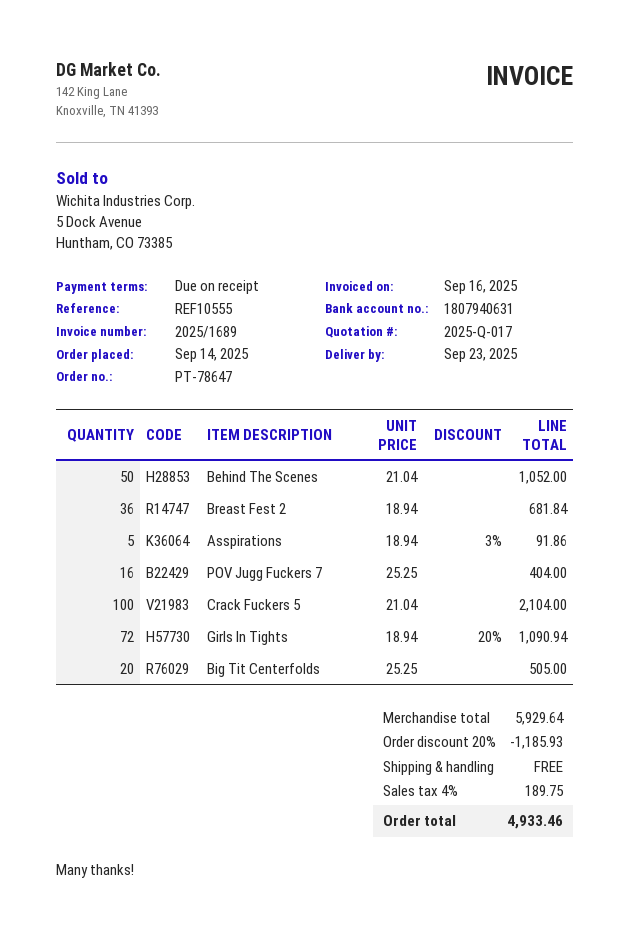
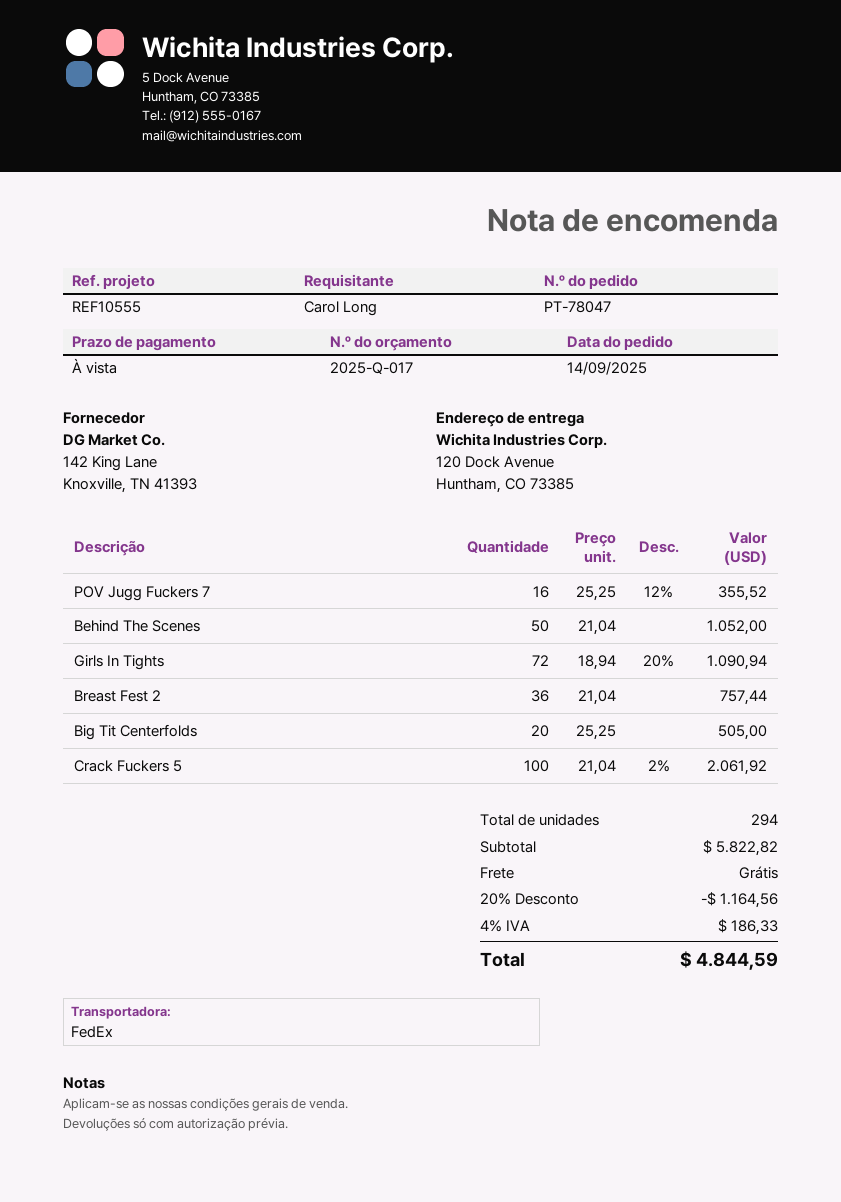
order number: PT-78647 -> PT-78047
Breast Fest 2: 36 x 18.94 = 681.84 -> 36 x 21.04 = 757.44
Asspirations: 5 x 18.94 - 3% = 91.86 -> none
POV Jugg Fuckers 7: 16 x 25.25 = 404.00 -> 16 x 25.25 - 12% = 355.52
Crack Fuckers 5: 100 x 21.04 = 2104.00 -> 100 x 21.04 - 2% = 2061.92
subtotal: 5929.64 -> 5822.82
discount: 20% = 1185.93 -> 20% = 1164.56
tax: 4% = 189.75 -> 4% = 186.33
total: 4933.46 -> 4844.59

